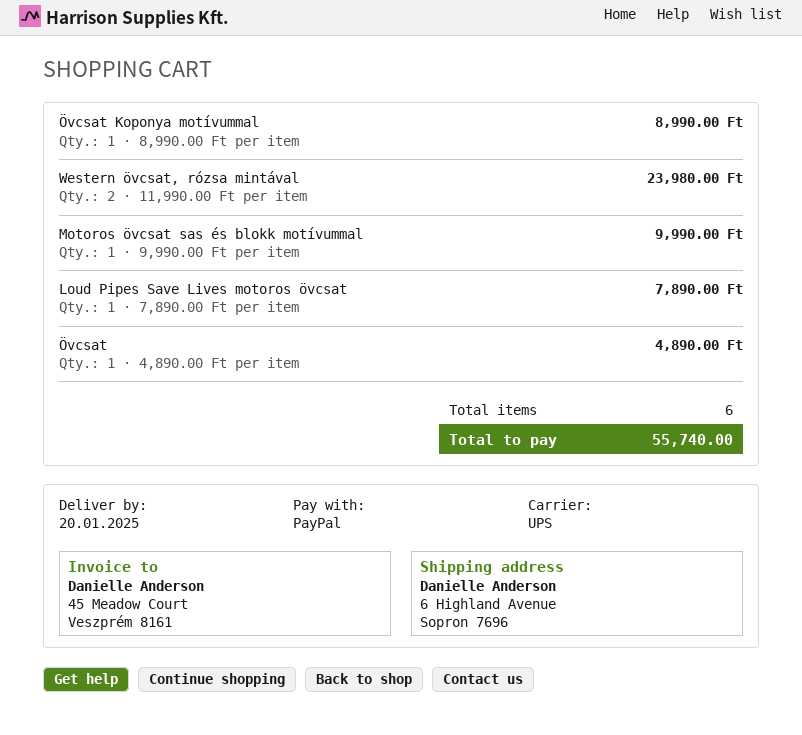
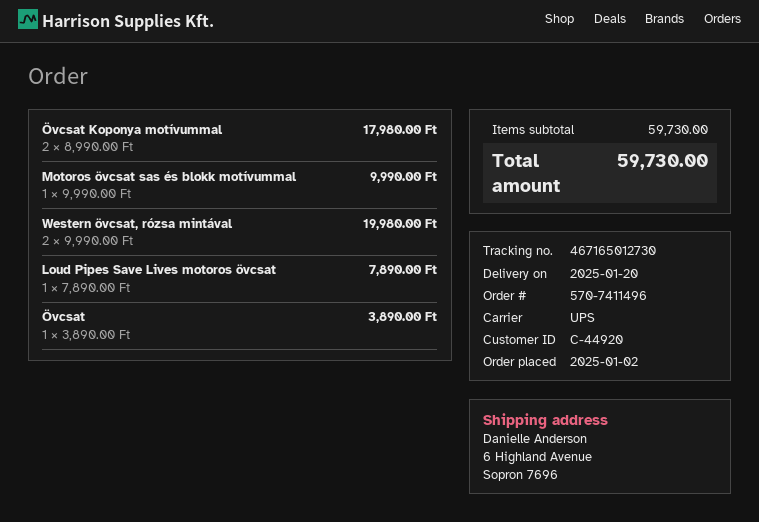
Övcsat Koponya motívummal: 1 x 8990.00 = 8990.00 -> 2 x 8990.00 = 17980.00
Western övcsat, rózsa mintával: 2 x 11990.00 = 23980.00 -> 2 x 9990.00 = 19980.00
Övcsat: 1 x 4890.00 = 4890.00 -> 1 x 3890.00 = 3890.00
total: 55740.00 -> 59730.00

